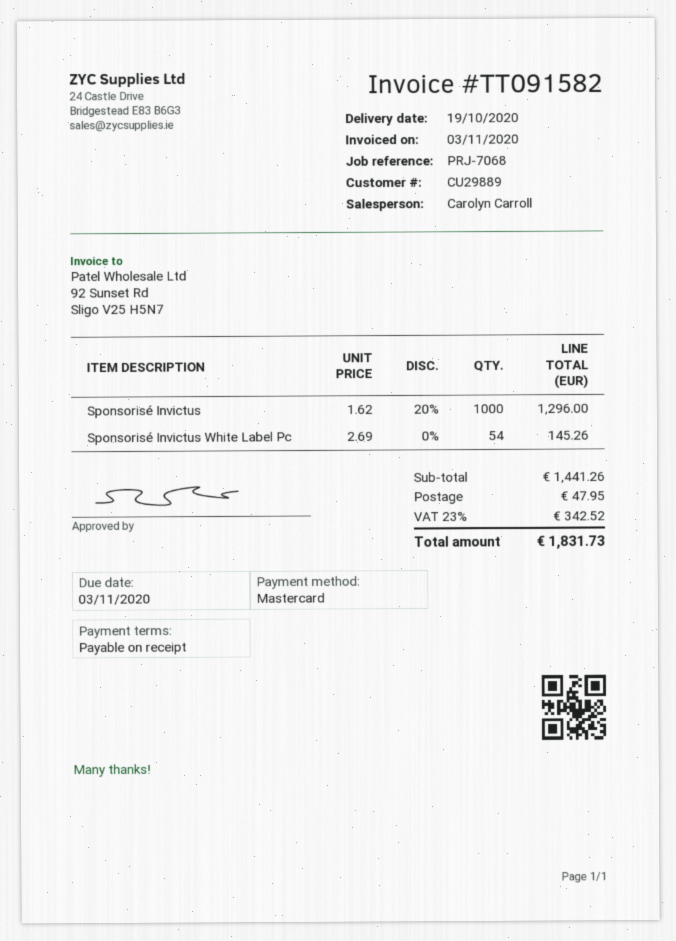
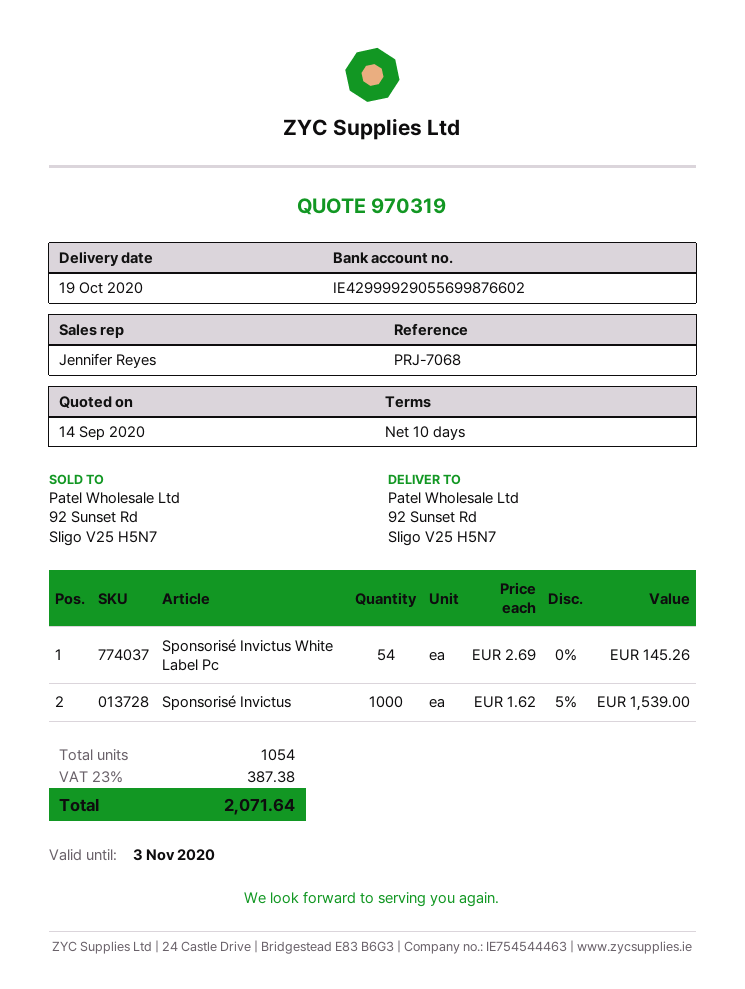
payment terms: on receipt -> 10 days
sales rep: Carolyn Carroll -> Jennifer Reyes
Sponsorisé Invictus: 1000 x 1.62 - 20% = 1296.00 -> 1000 x 1.62 - 5% = 1539.00
shipping: 47.95 -> none
tax: 23% = 342.52 -> 23% = 387.38
total: 1831.73 -> 2071.64

